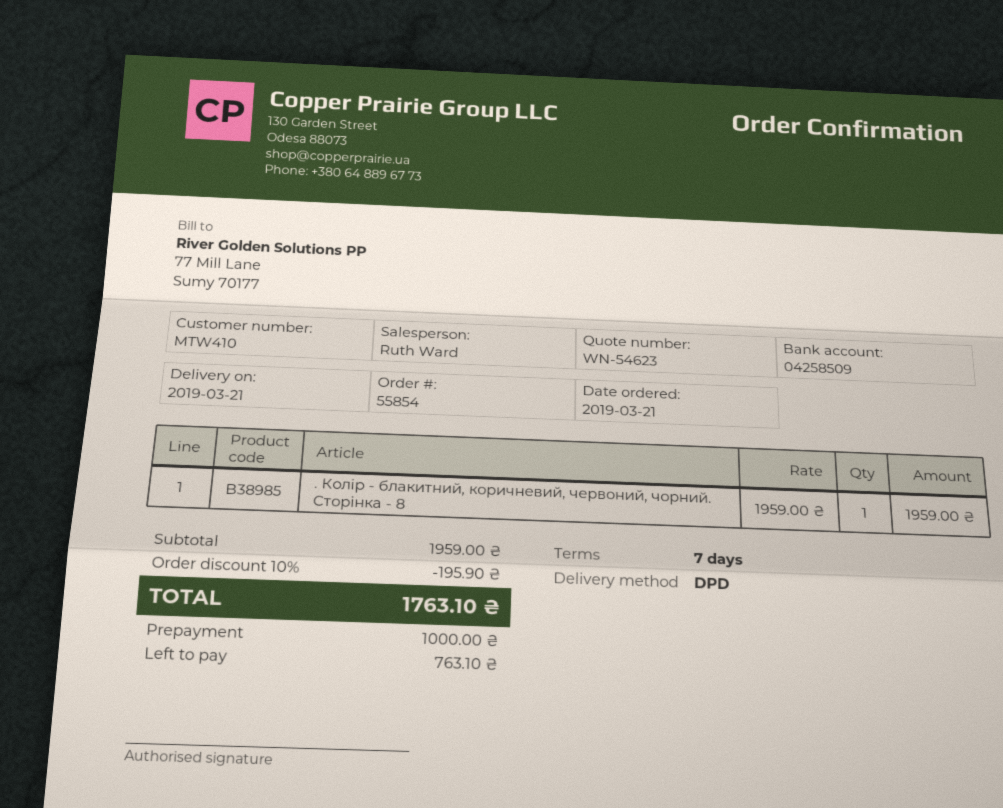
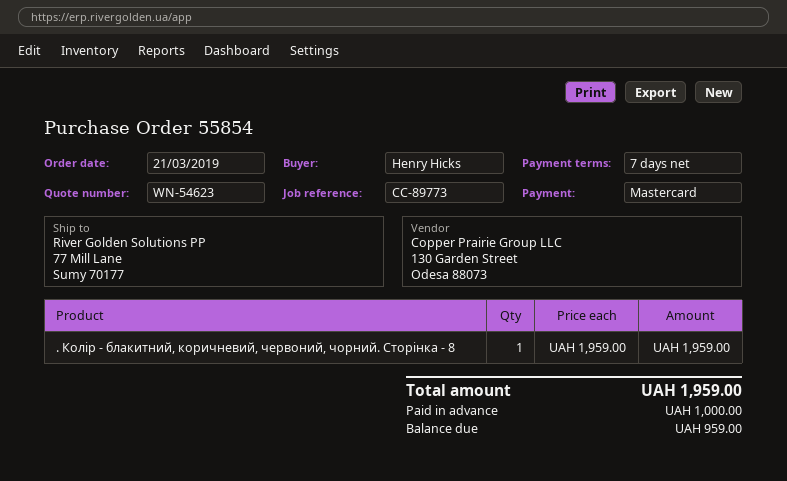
discount: 10% = 195.90 -> none
total: 1763.10 -> 1959.00
balance: 763.10 -> 959.00

